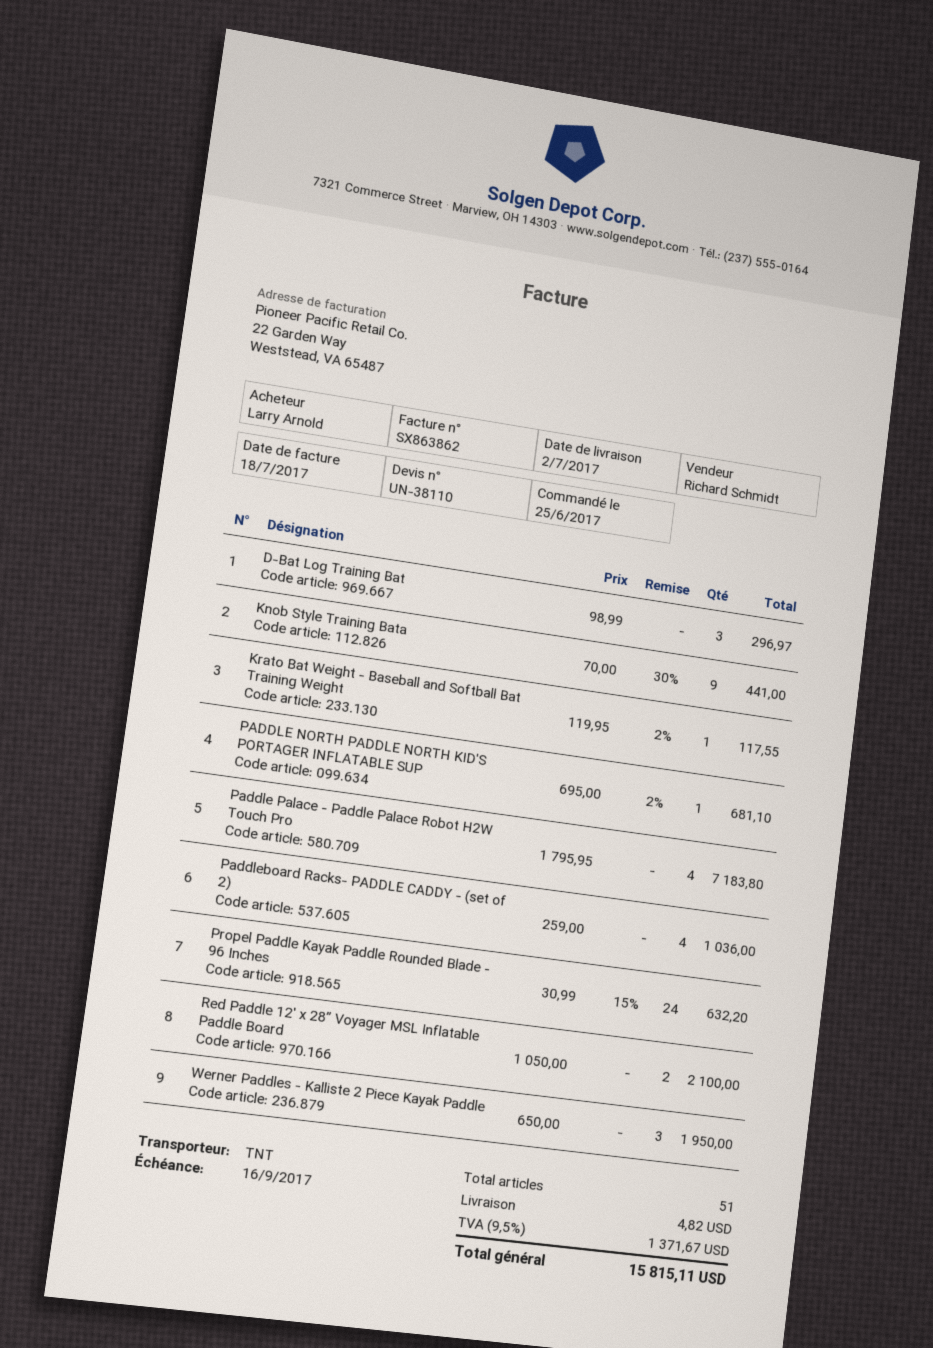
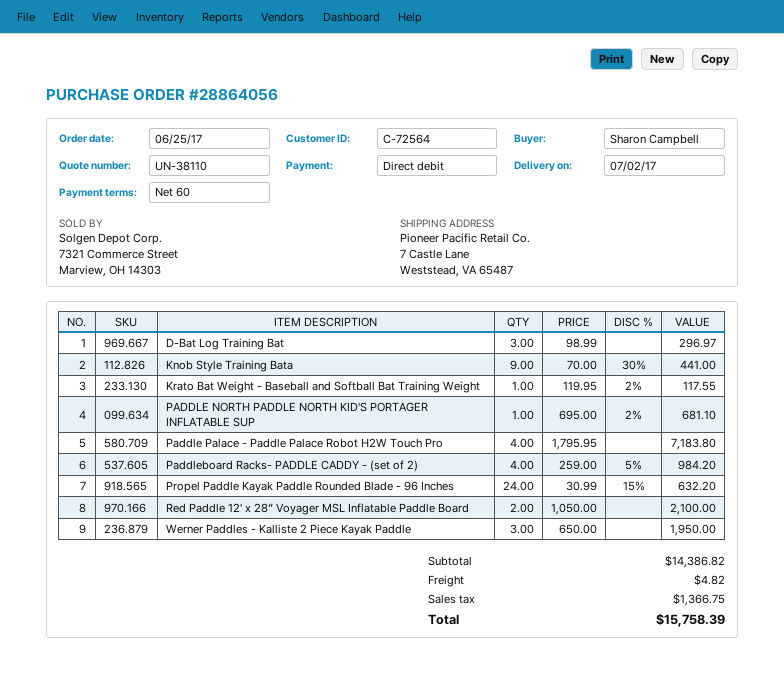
ordered by: Larry Arnold -> Sharon Campbell
Paddleboard Racks- PADDLE CADDY - (set of 2): 4 x 259.00 = 1036.00 -> 4 x 259.00 - 5% = 984.20
tax: 1371.67 -> 1366.75
total: 15815.11 -> 15758.39

